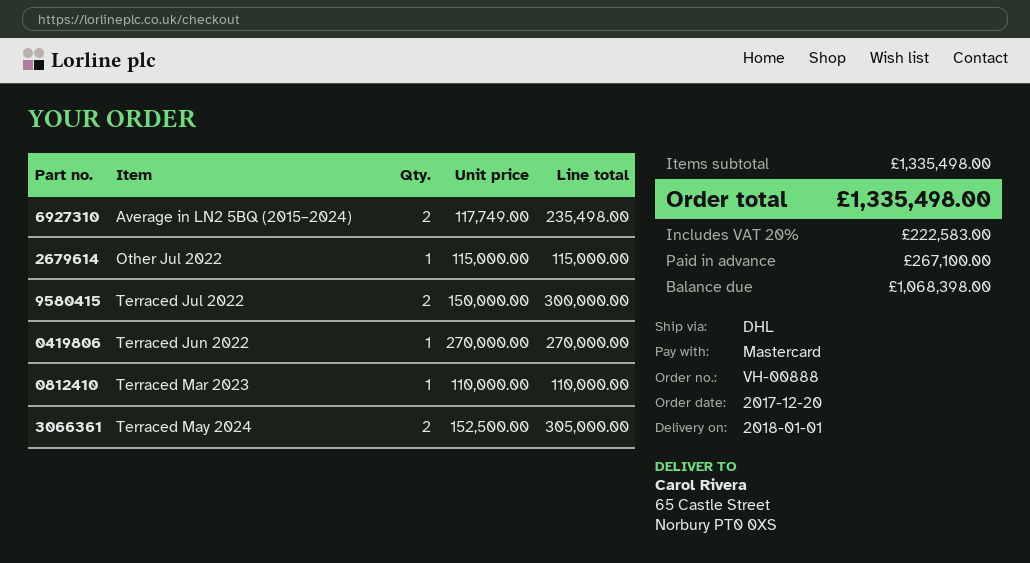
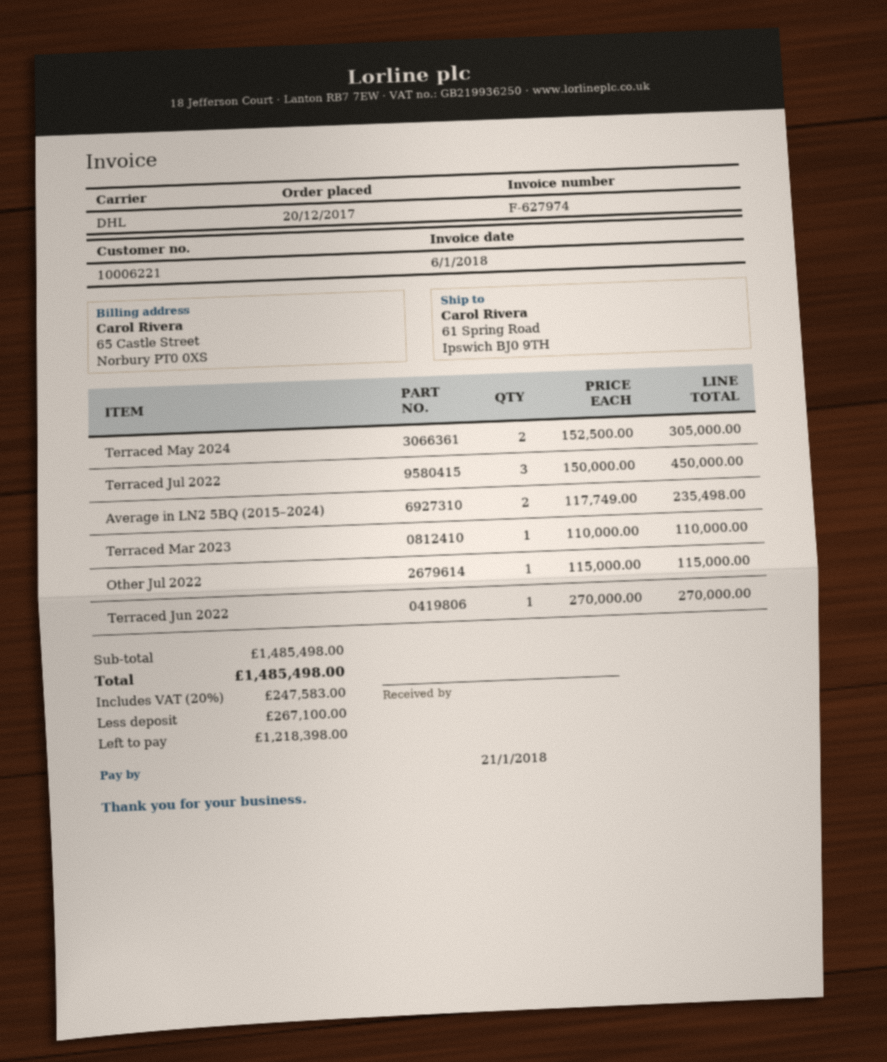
ship to: 65 Castle Street, Norbury PT0 0XS -> 61 Spring Road, Ipswich BJ0 9TH
Terraced Jul 2022: 2 x 150000.00 = 300000.00 -> 3 x 150000.00 = 450000.00
subtotal: 1335498.00 -> 1485498.00
tax: 20% = 222583.00 -> 20% = 247583.00
total: 1335498.00 -> 1485498.00
balance: 1068398.00 -> 1218398.00

